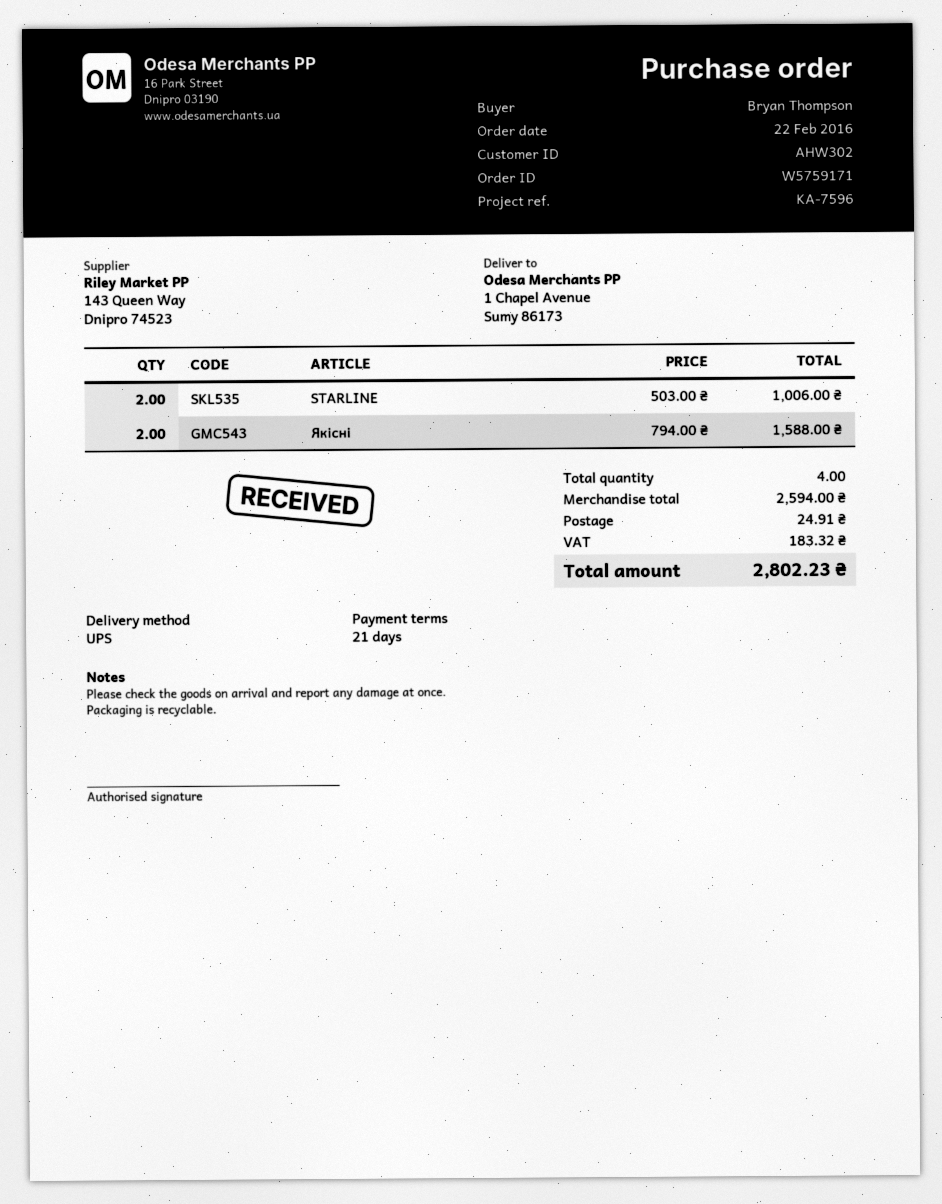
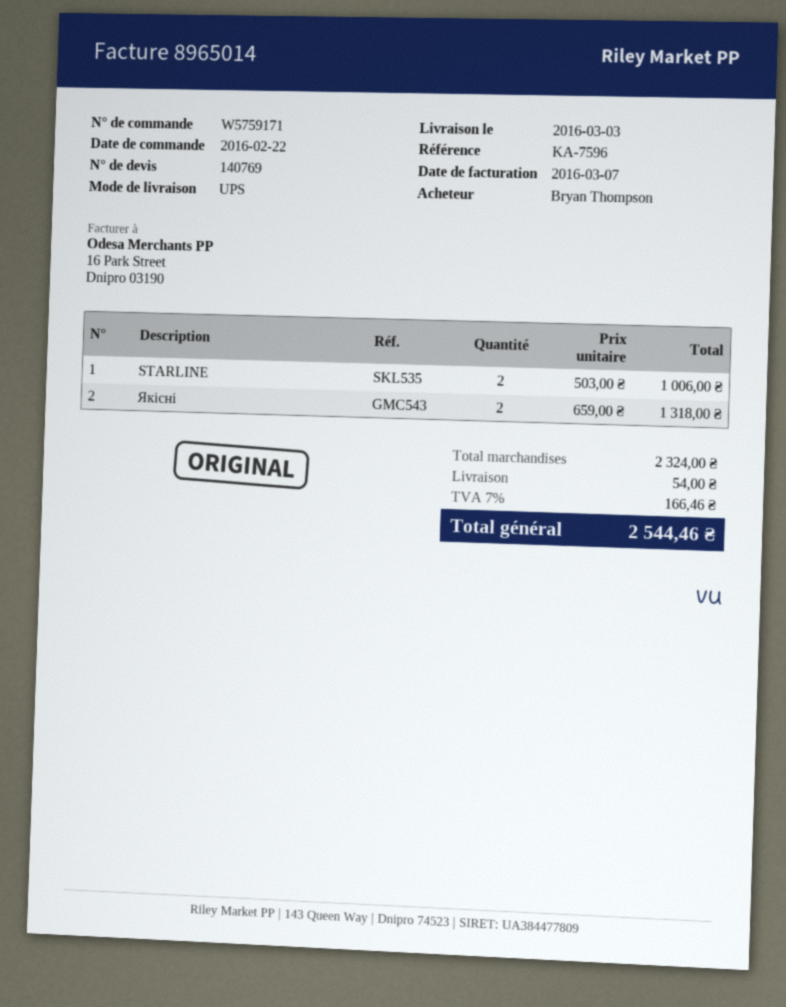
Якісні: 2 x 794.00 = 1588.00 -> 2 x 659.00 = 1318.00
subtotal: 2594.00 -> 2324.00
shipping: 24.91 -> 54.00
tax: 183.32 -> 166.46
total: 2802.23 -> 2544.46

